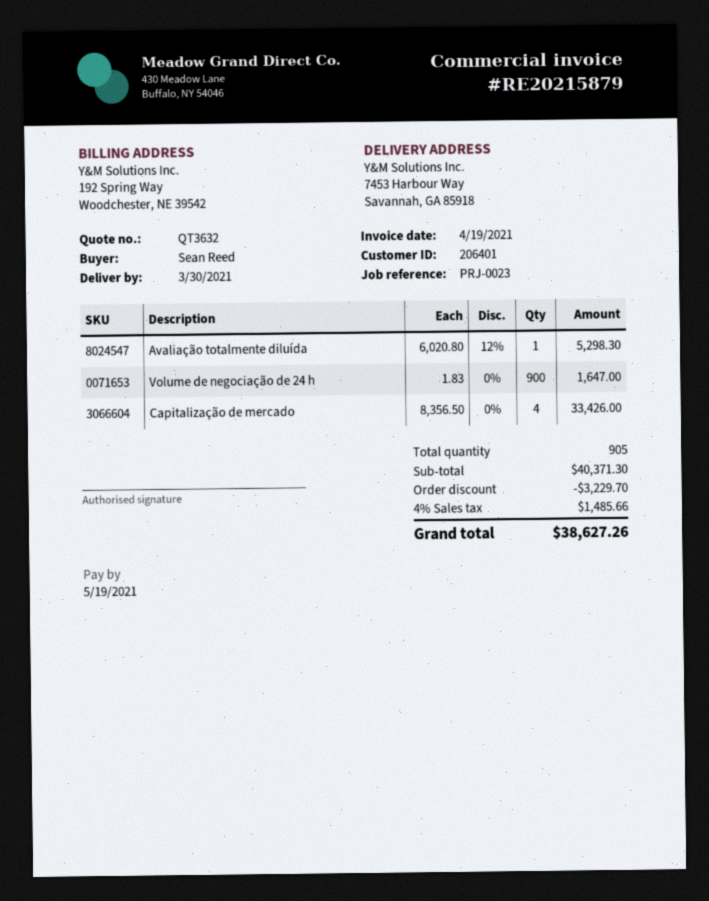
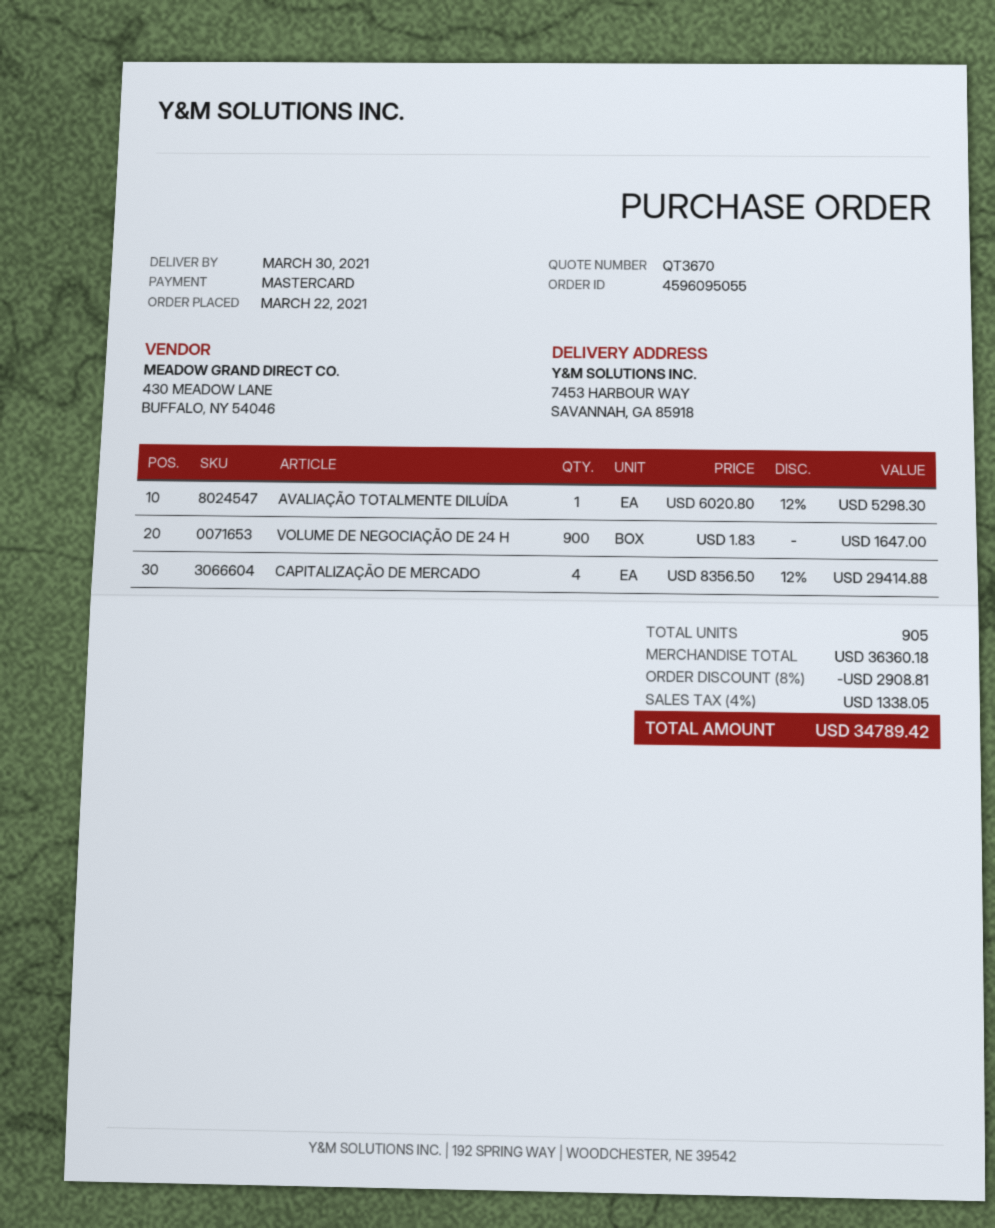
quote number: QT3632 -> QT3670
Capitalização de mercado: 4 x 8356.50 = 33426.00 -> 4 x 8356.50 - 12% = 29414.88
subtotal: 40371.30 -> 36360.18
discount: 3229.70 -> 2908.81
tax: 4% = 1485.66 -> 4% = 1338.05
total: 38627.26 -> 34789.42

